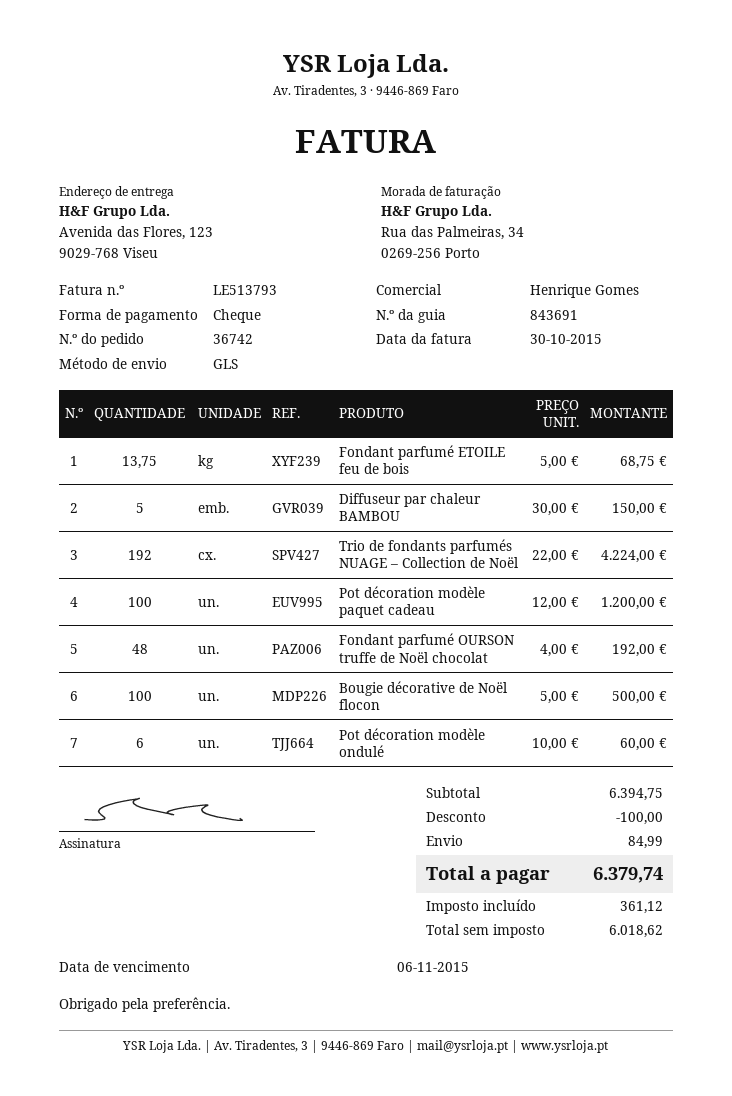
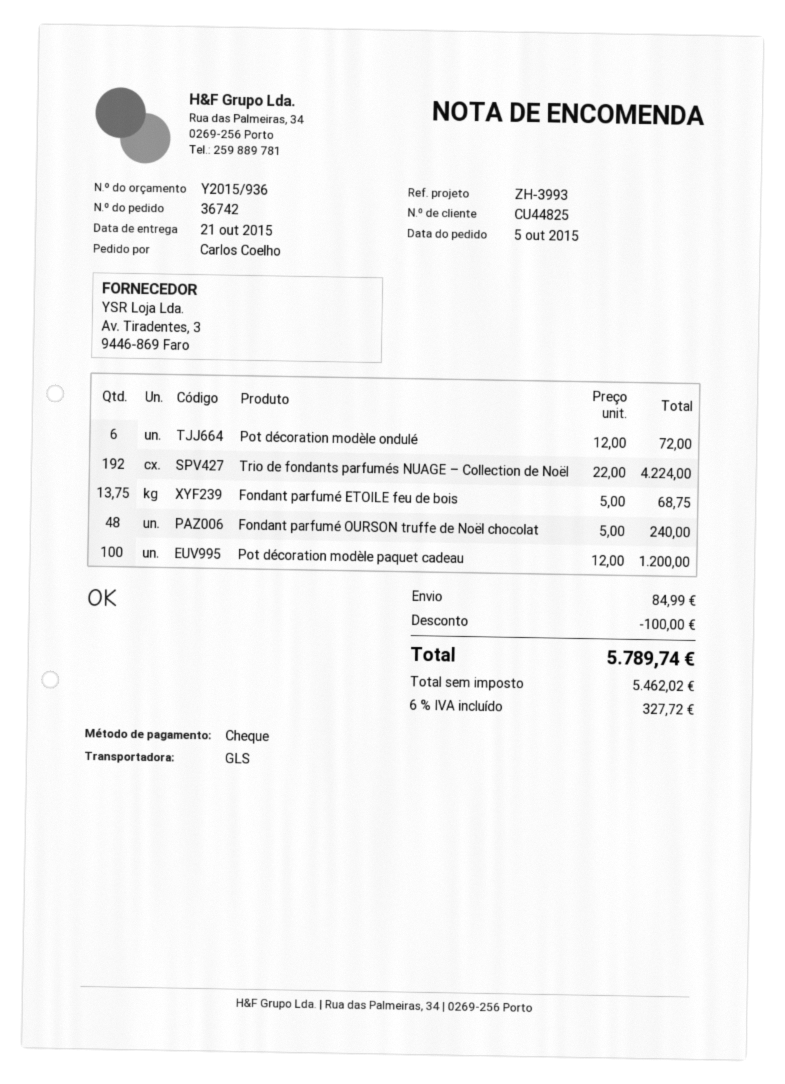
Diffuseur par chaleur BAMBOU: 5 x 30.00 = 150.00 -> none
Fondant parfumé OURSON truffe de Noël chocolat: 48 x 4.00 = 192.00 -> 48 x 5.00 = 240.00
Bougie décorative de Noël flocon: 100 x 5.00 = 500.00 -> none
Pot décoration modèle ondulé: 6 x 10.00 = 60.00 -> 6 x 12.00 = 72.00
net: 6018.62 -> 5462.02
tax: 361.12 -> 327.72
total: 6379.74 -> 5789.74

